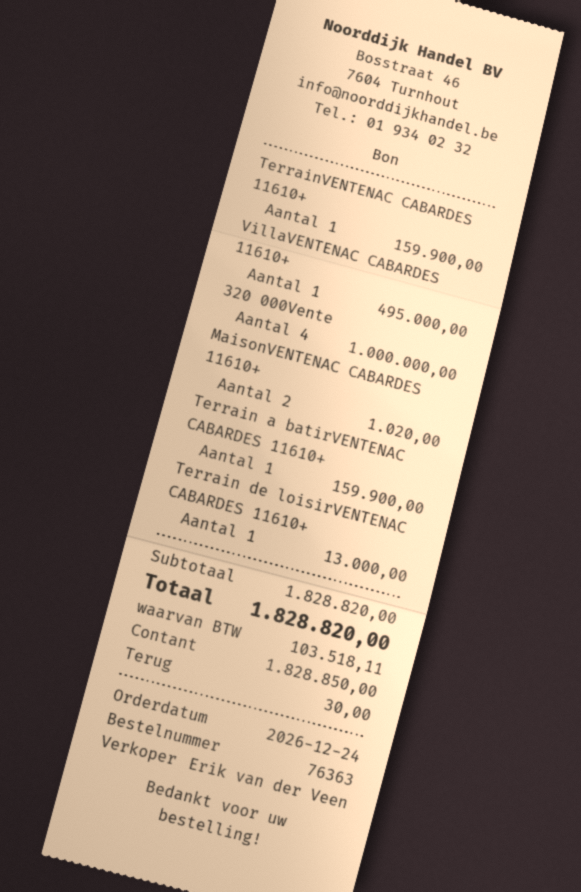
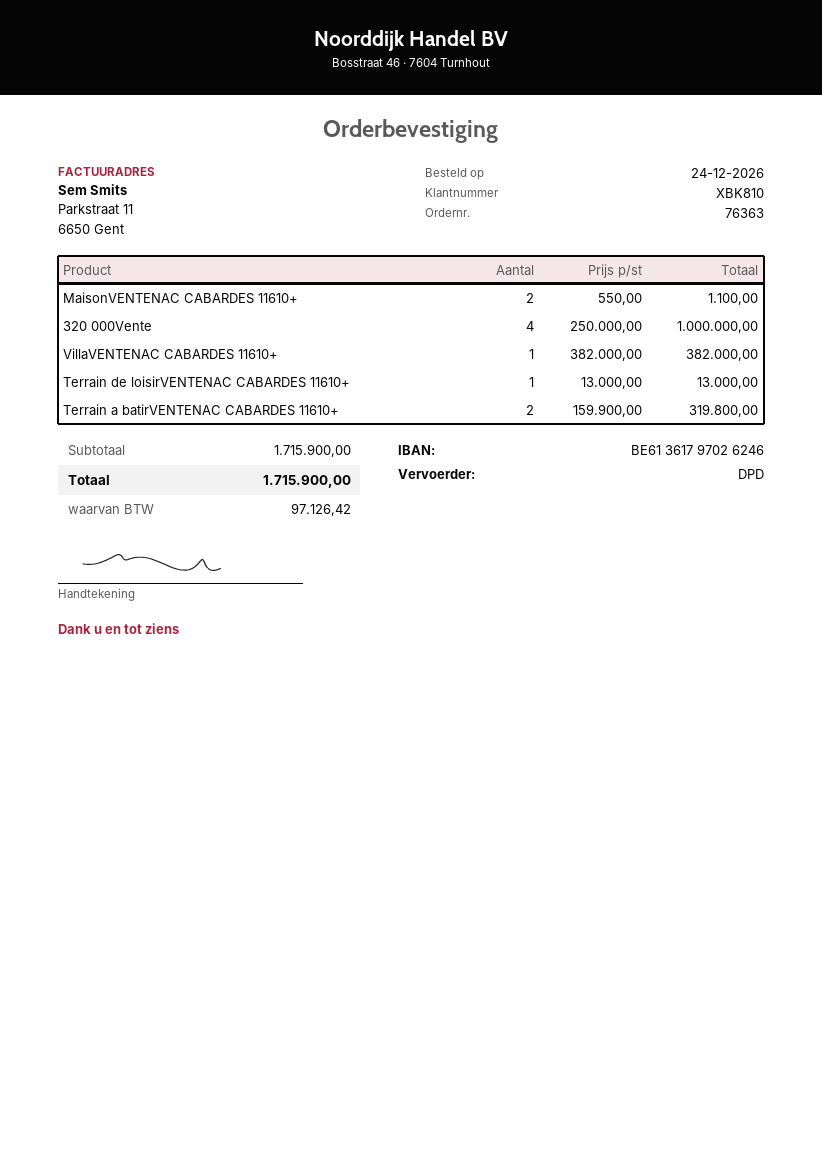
TerrainVENTENAC CABARDES 11610+: 1 for 159900.00 -> none
VillaVENTENAC CABARDES 11610+: 1 for 495000.00 -> 1 for 382000.00
MaisonVENTENAC CABARDES 11610+: 2 for 1020.00 -> 2 for 1100.00
Terrain a batirVENTENAC CABARDES 11610+: 1 for 159900.00 -> 2 for 319800.00
subtotal: 1828820.00 -> 1715900.00
tax: 103518.11 -> 97126.42
total: 1828820.00 -> 1715900.00

